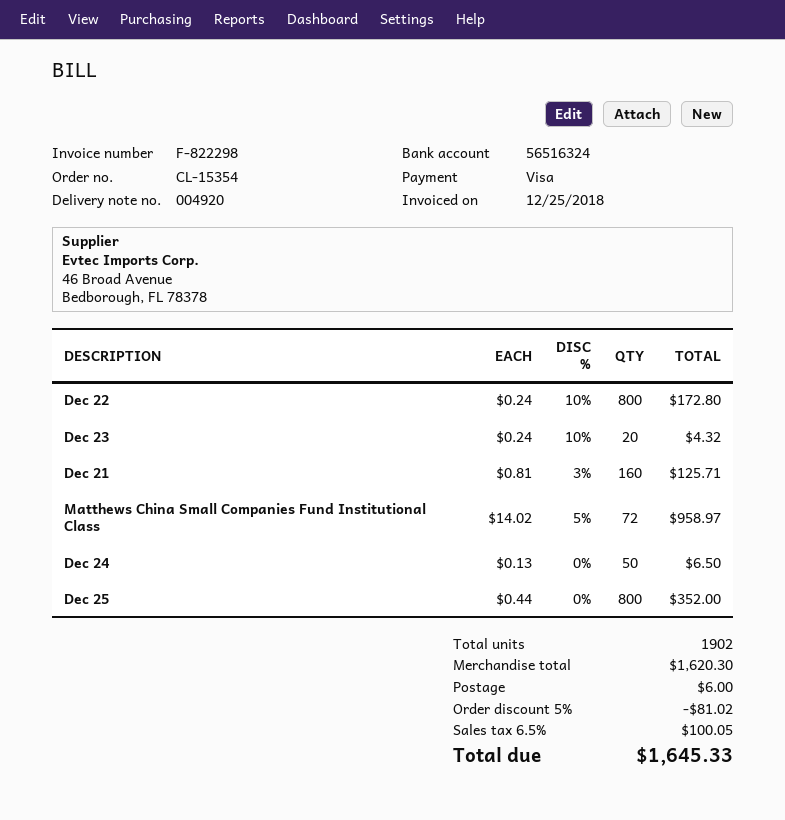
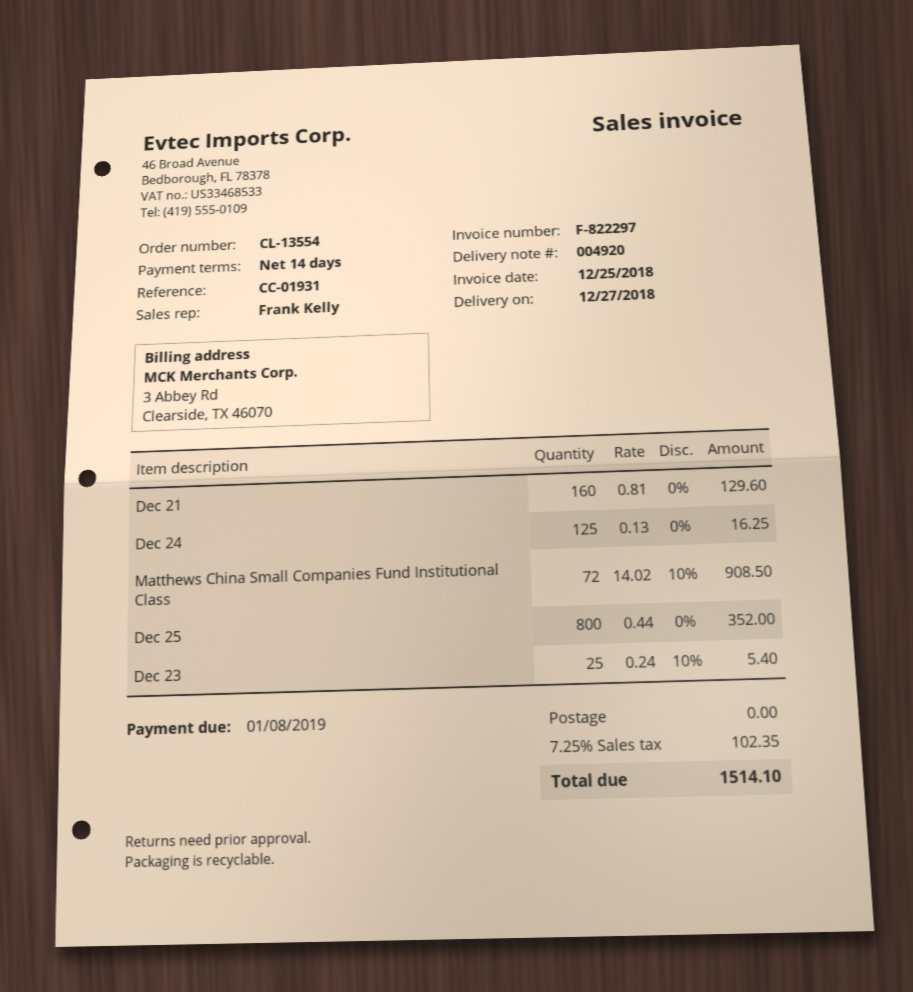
order number: CL-15354 -> CL-13554
invoice number: F-822298 -> F-822297
Dec 22: 800 x 0.24 - 10% = 172.80 -> none
Dec 23: 20 x 0.24 - 10% = 4.32 -> 25 x 0.24 - 10% = 5.40
Dec 21: 160 x 0.81 - 3% = 125.71 -> 160 x 0.81 = 129.60
Matthews China Small Companies Fund Institutional Class: 72 x 14.02 - 5% = 958.97 -> 72 x 14.02 - 10% = 908.50
Dec 24: 50 x 0.13 = 6.50 -> 125 x 0.13 = 16.25
discount: 5% = 81.02 -> none
shipping: 6.00 -> 0.00
tax: 6.5% = 100.05 -> 7.25% = 102.35
total: 1645.33 -> 1514.10

